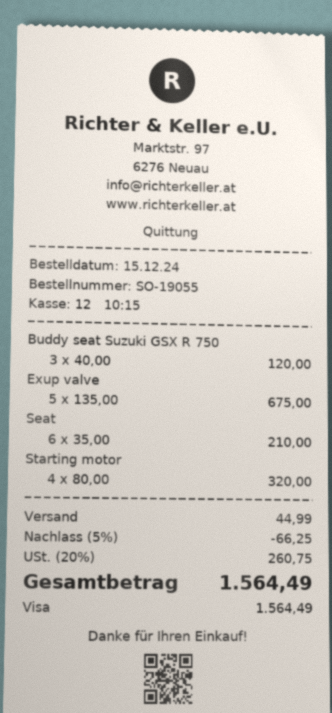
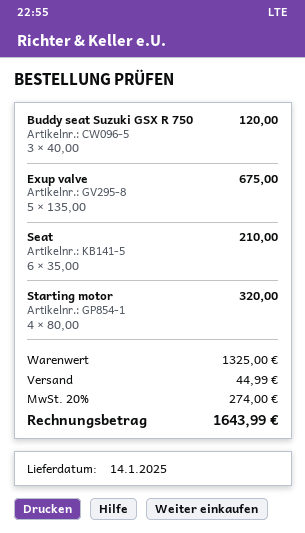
discount: 5% = 66.25 -> none
tax: 20% = 260.75 -> 20% = 274.00
total: 1564.49 -> 1643.99

